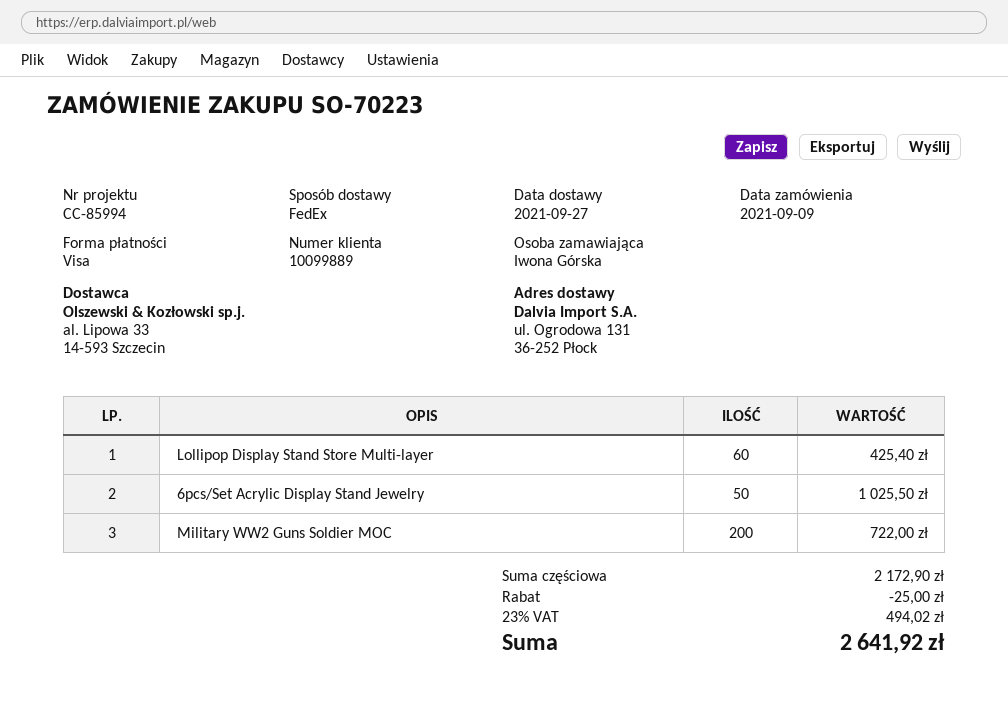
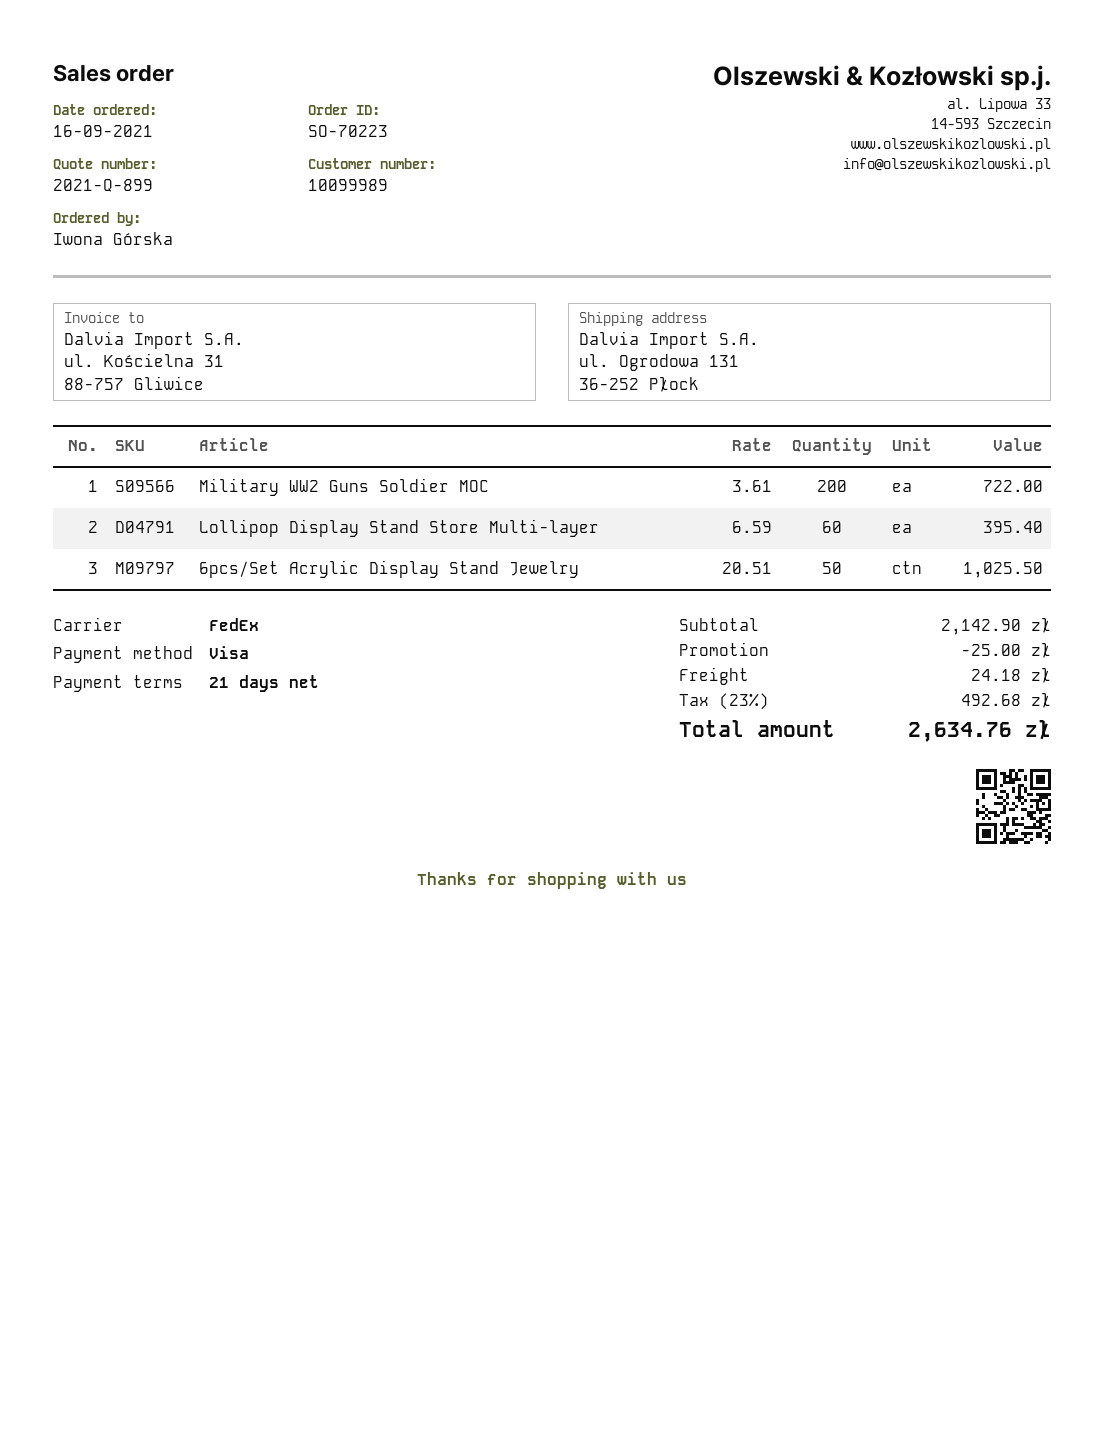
order date: 2021-09-09 -> 2021-09-16
customer number: 10099889 -> 10099989
Lollipop Display Stand Store Multi-layer: 60 for 425.40 -> 60 for 395.40
subtotal: 2172.90 -> 2142.90
shipping: none -> 24.18
tax: 23% = 494.02 -> 23% = 492.68
total: 2641.92 -> 2634.76

